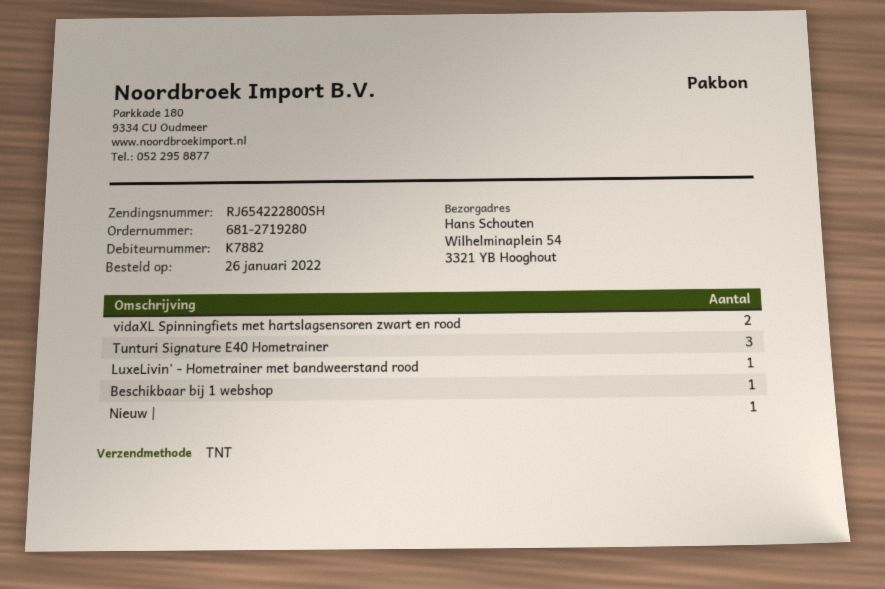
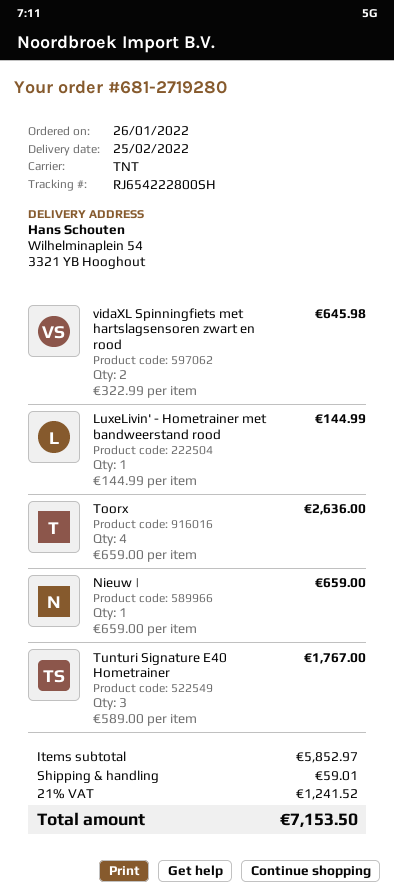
Beschikbaar bij 1 webshop: 1 -> none
Toorx: none -> 4

